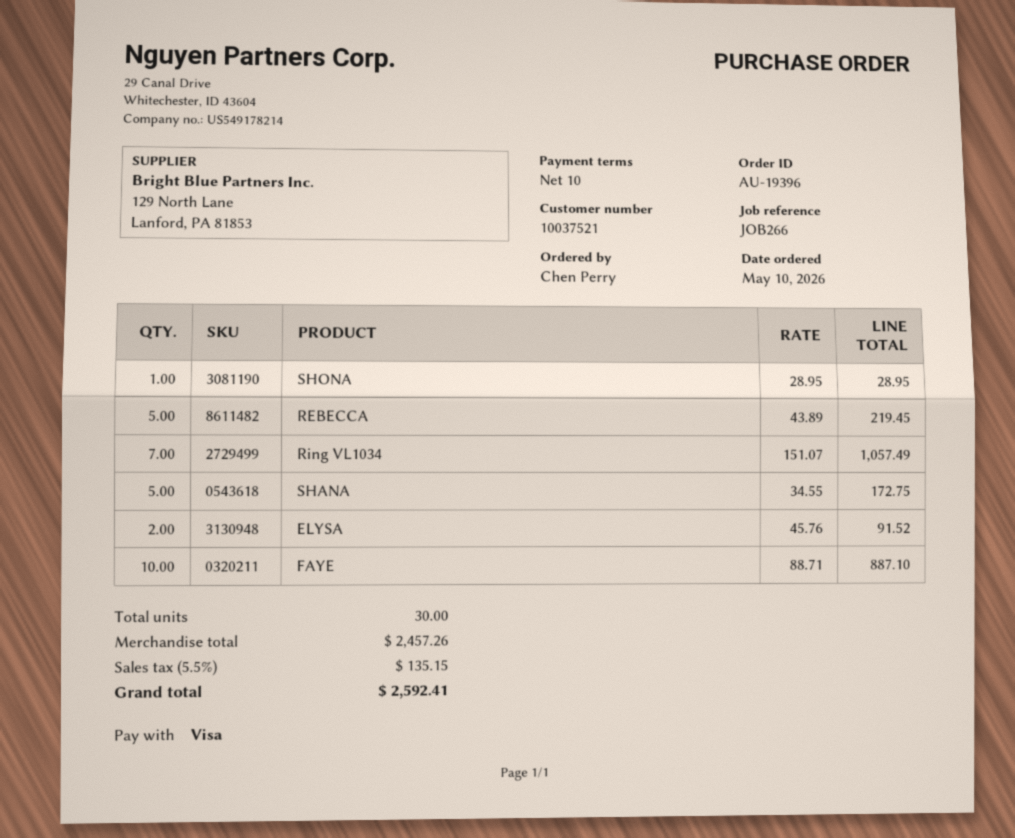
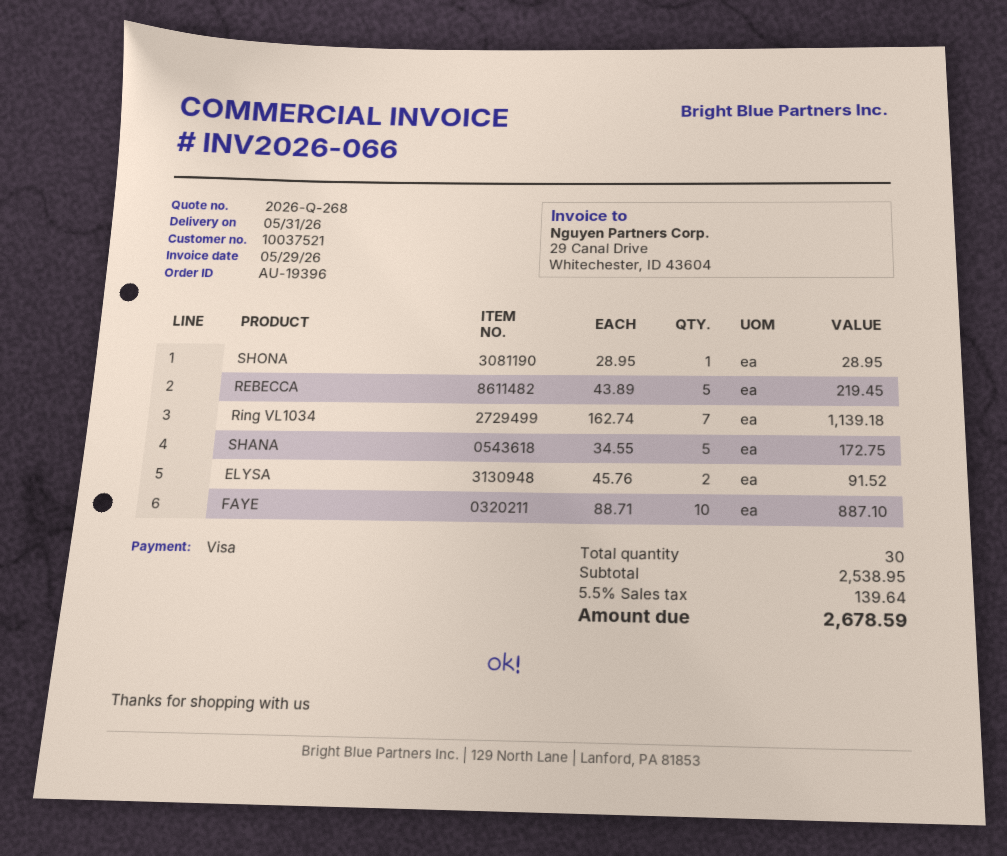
Ring VL1034: 7 x 151.07 = 1057.49 -> 7 x 162.74 = 1139.18
subtotal: 2457.26 -> 2538.95
tax: 5.5% = 135.15 -> 5.5% = 139.64
total: 2592.41 -> 2678.59

